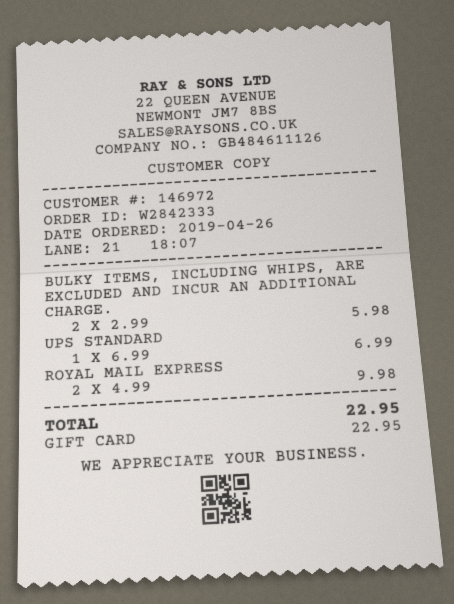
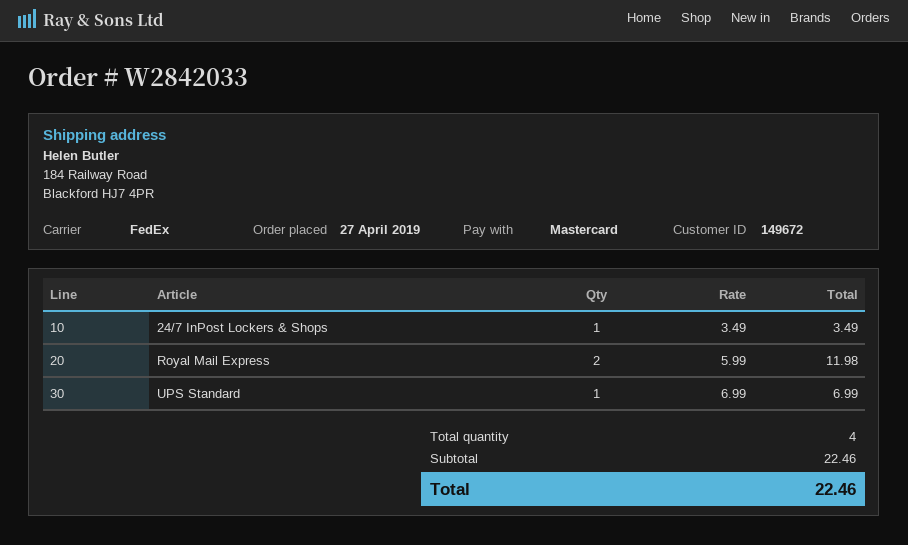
order number: W2842333 -> W2842033
order date: 2019-04-26 -> 2019-04-27
customer number: 146972 -> 149672
payment method: gift card -> Mastercard
BULKY ITEMS, INCLUDING WHIPS, ARE EXCLUDED AND INCUR AN ADDITIONAL CHARGE.: 2 x 2.99 = 5.98 -> none
ROYAL MAIL EXPRESS: 2 x 4.99 = 9.98 -> 2 x 5.99 = 11.98
24/7 InPost Lockers & Shops: none -> 1 x 3.49 = 3.49
total: 22.95 -> 22.46

